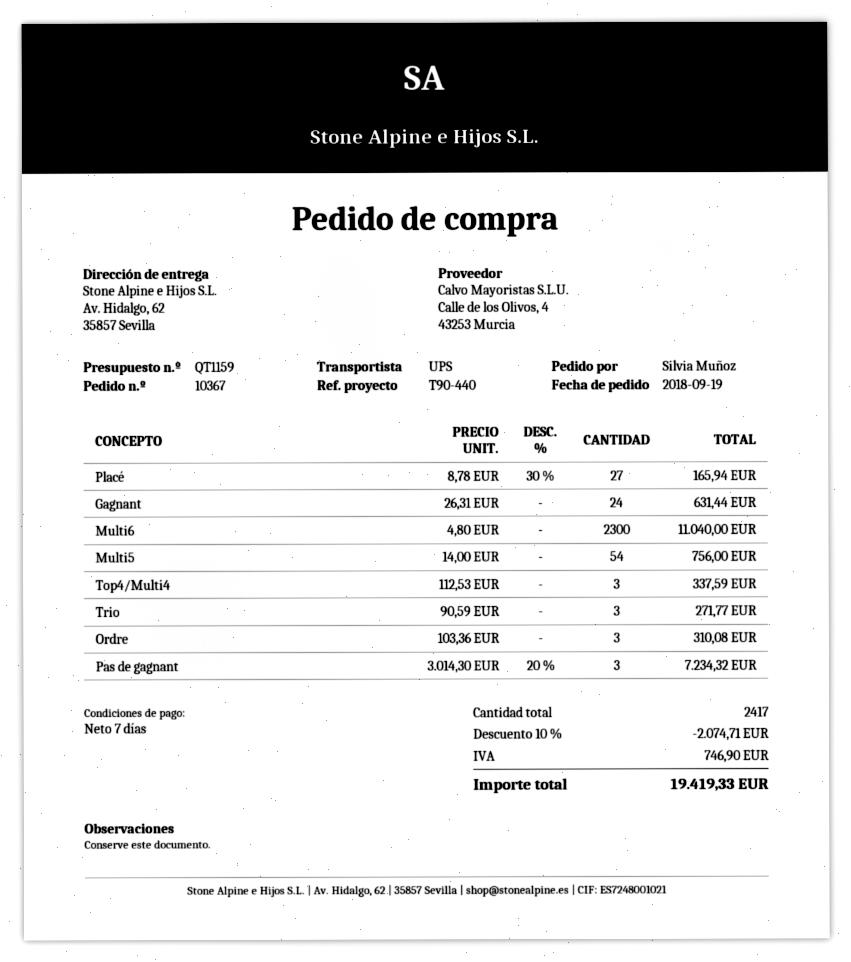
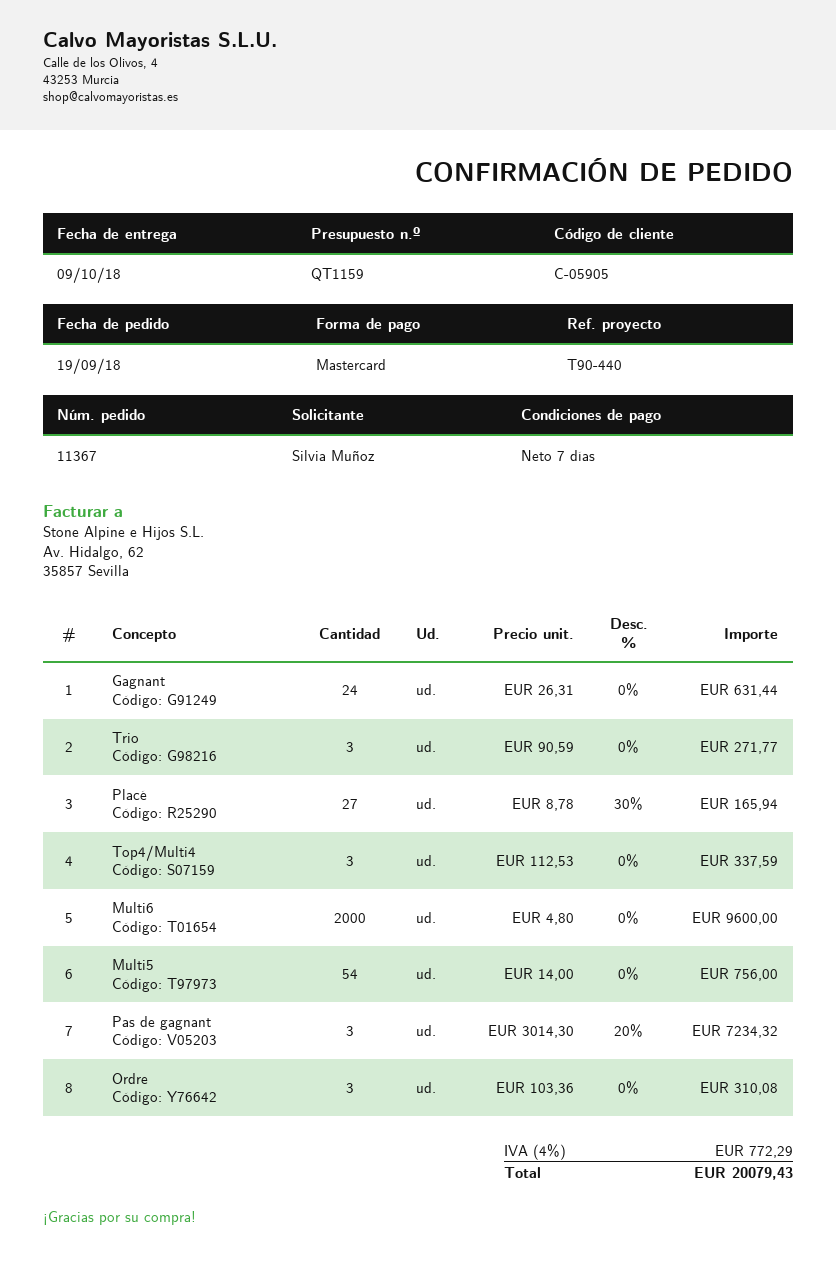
order number: 10367 -> 11367
Multi6: 2300 x 4.80 = 11040.00 -> 2000 x 4.80 = 9600.00
discount: 10% = 2074.71 -> none
tax: 746.90 -> 772.29
total: 19419.33 -> 20079.43

